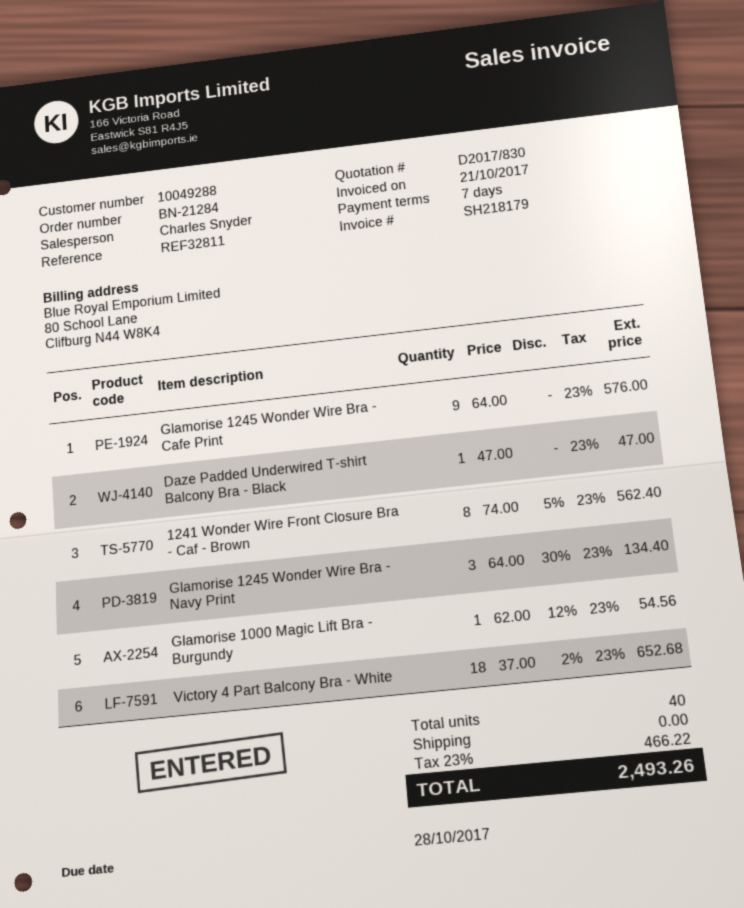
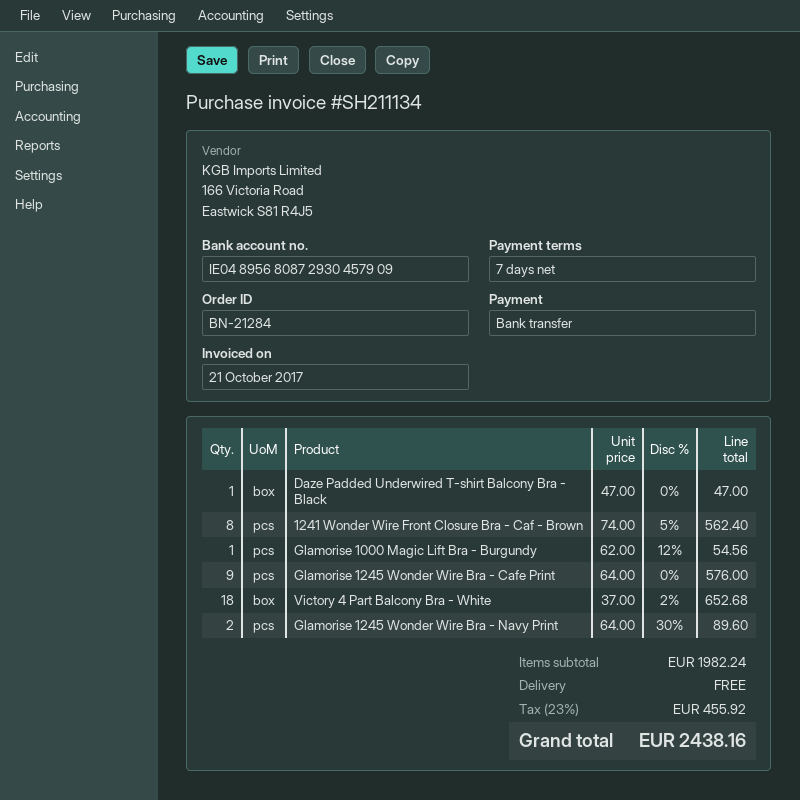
invoice number: SH218179 -> SH211134
Glamorise 1245 Wonder Wire Bra - Navy Print: 3 x 64.00 - 30% = 134.40 -> 2 x 64.00 - 30% = 89.60
tax: 23% = 466.22 -> 23% = 455.92
total: 2493.26 -> 2438.16

